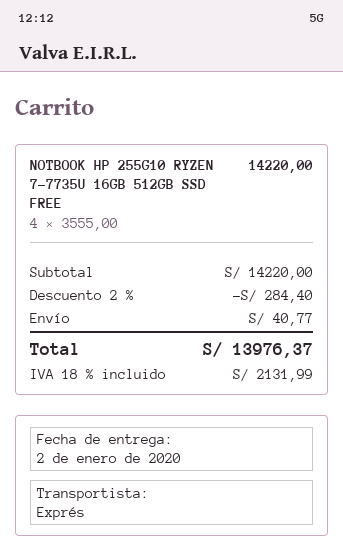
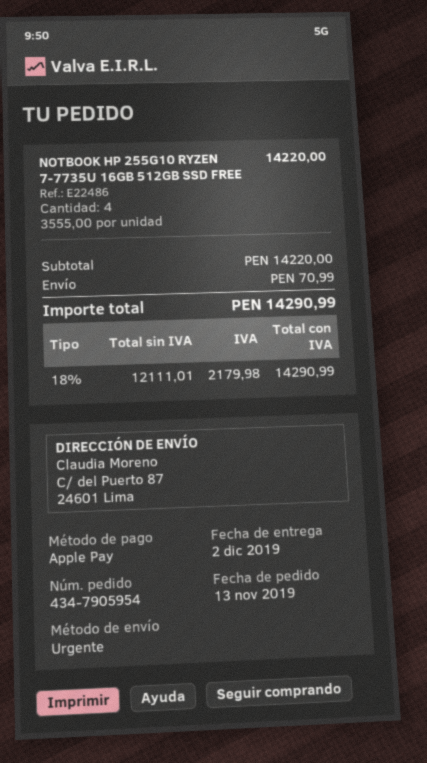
delivery date: 2020-01-02 -> 2019-12-02
discount: 2% = 284.40 -> none
shipping: 40.77 -> 70.99
tax: 18% = 2131.99 -> 18% = 2179.98
total: 13976.37 -> 14290.99

